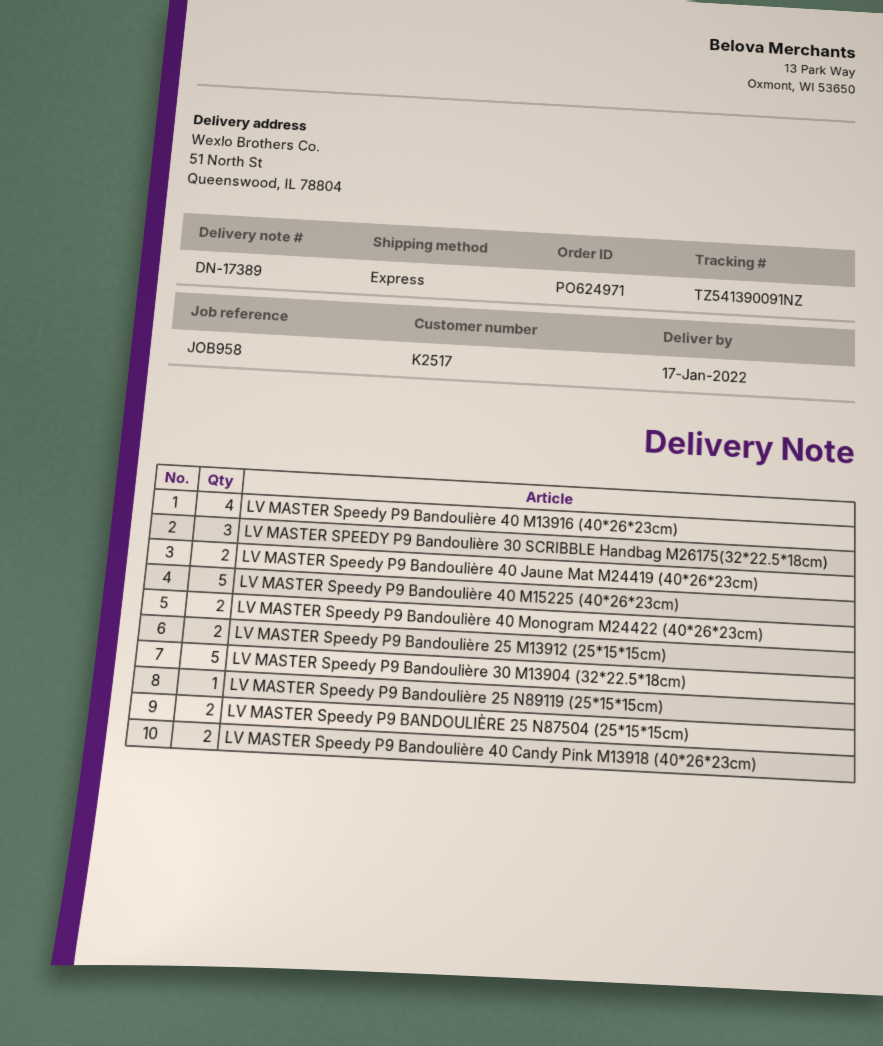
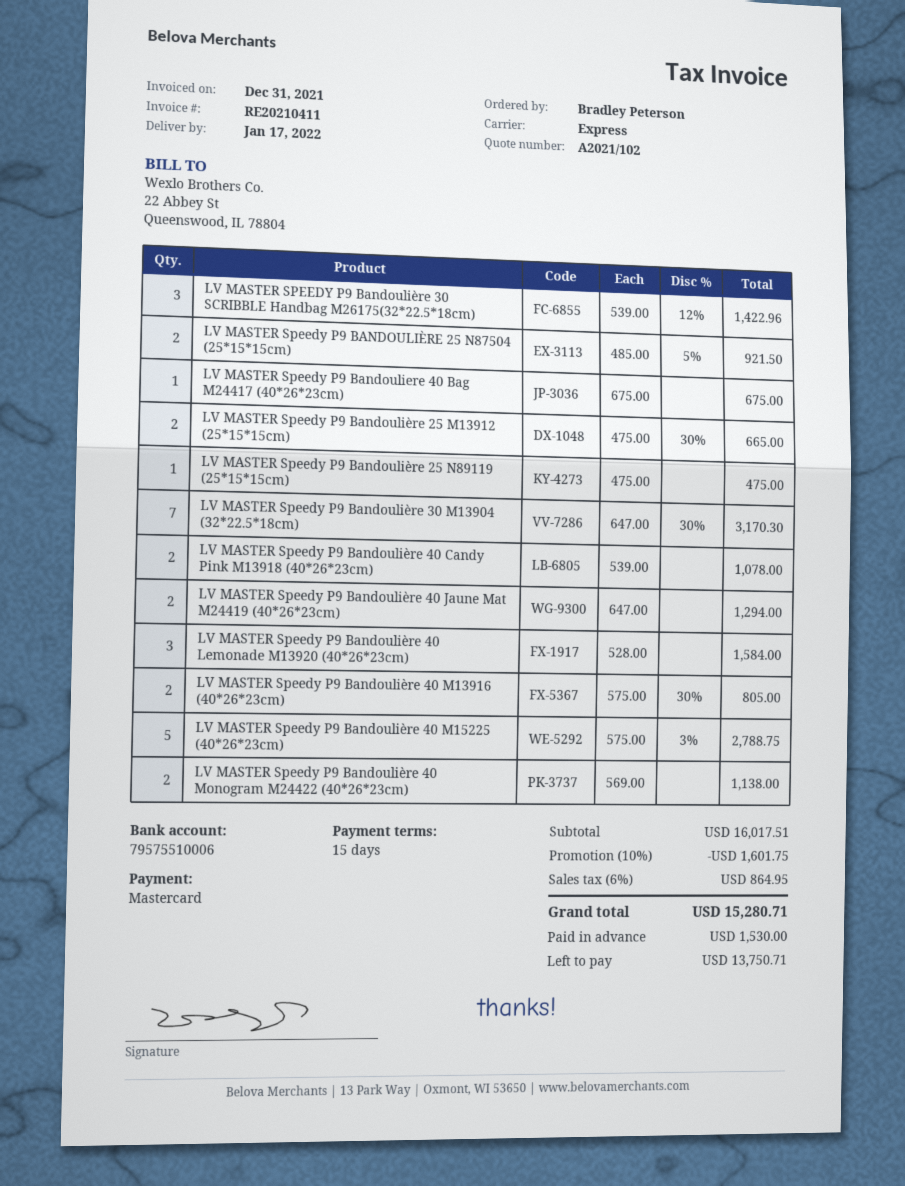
LV MASTER Speedy P9 Bandoulière 40 M13916 (40*26*23cm): 4 -> 2
LV MASTER Speedy P9 Bandoulière 30 M13904 (32*22.5*18cm): 5 -> 7
LV MASTER Speedy P9 Bandouliere 40 Bag M24417 (40*26*23cm): none -> 1
LV MASTER Speedy P9 Bandoulière 40 Lemonade M13920 (40*26*23cm): none -> 3

